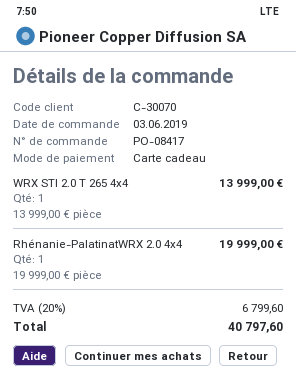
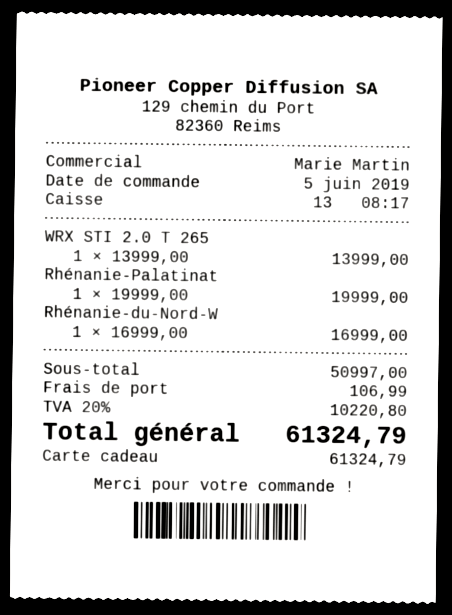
order date: 2019-06-03 -> 2019-06-05
Rhénanie-du-Nord-W: none -> 1 x 16999.00 = 16999.00
shipping: none -> 106.99
tax: 20% = 6799.60 -> 20% = 10220.80
total: 40797.60 -> 61324.79

